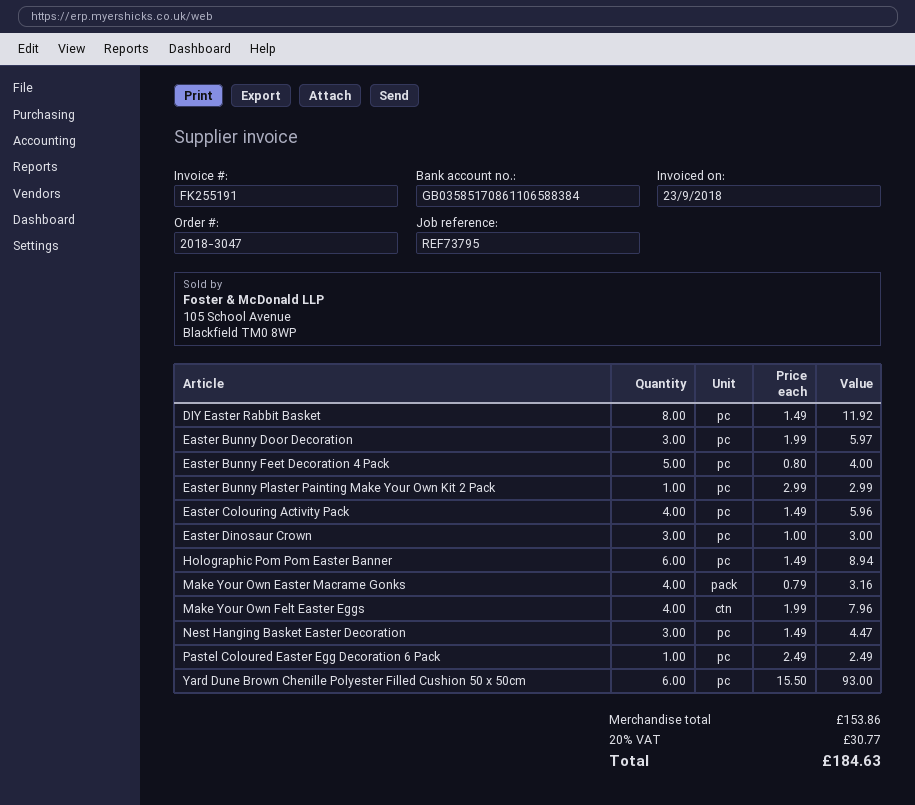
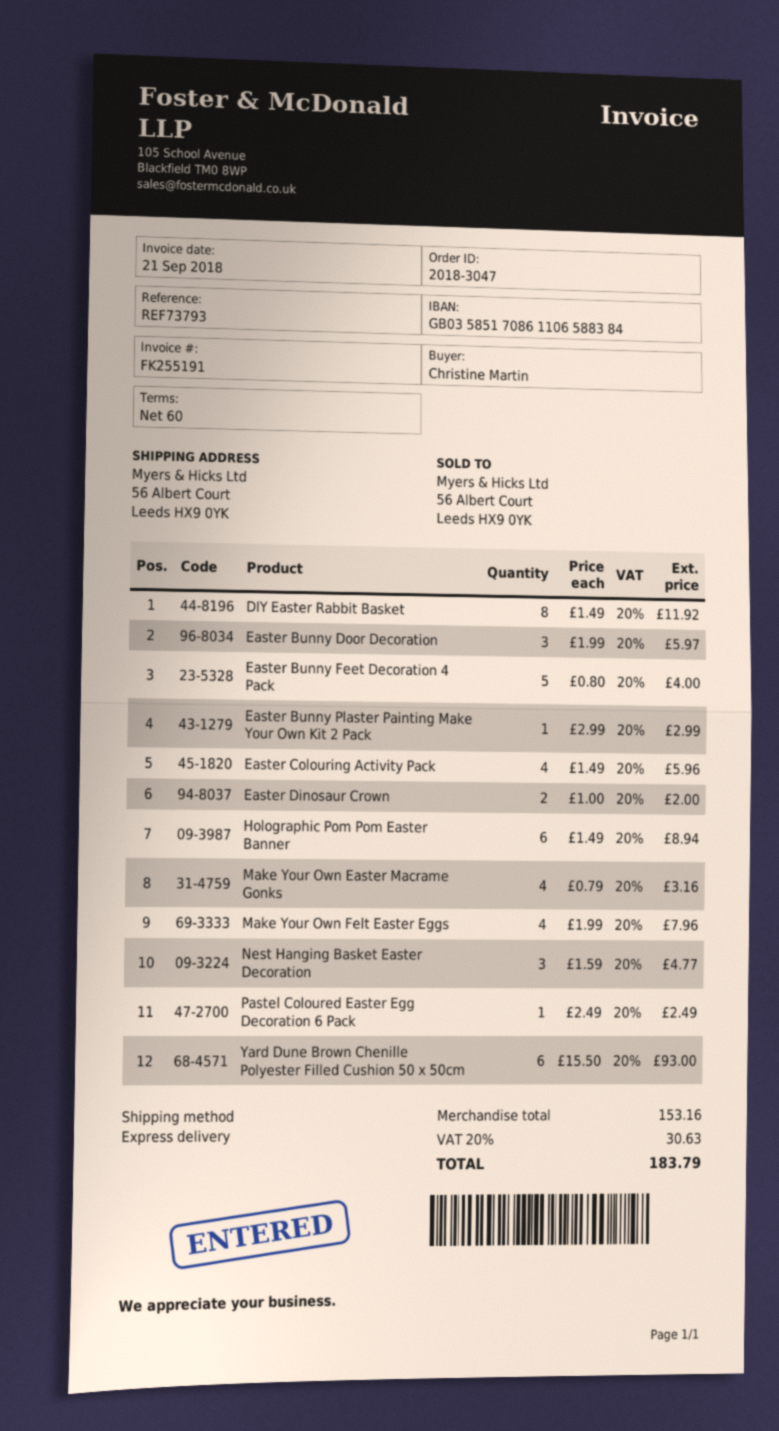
invoice date: 2018-09-23 -> 2018-09-21
reference: REF73795 -> REF73793
Easter Dinosaur Crown: 3 x 1.00 = 3.00 -> 2 x 1.00 = 2.00
Nest Hanging Basket Easter Decoration: 3 x 1.49 = 4.47 -> 3 x 1.59 = 4.77
subtotal: 153.86 -> 153.16
tax: 20% = 30.77 -> 20% = 30.63
total: 184.63 -> 183.79

